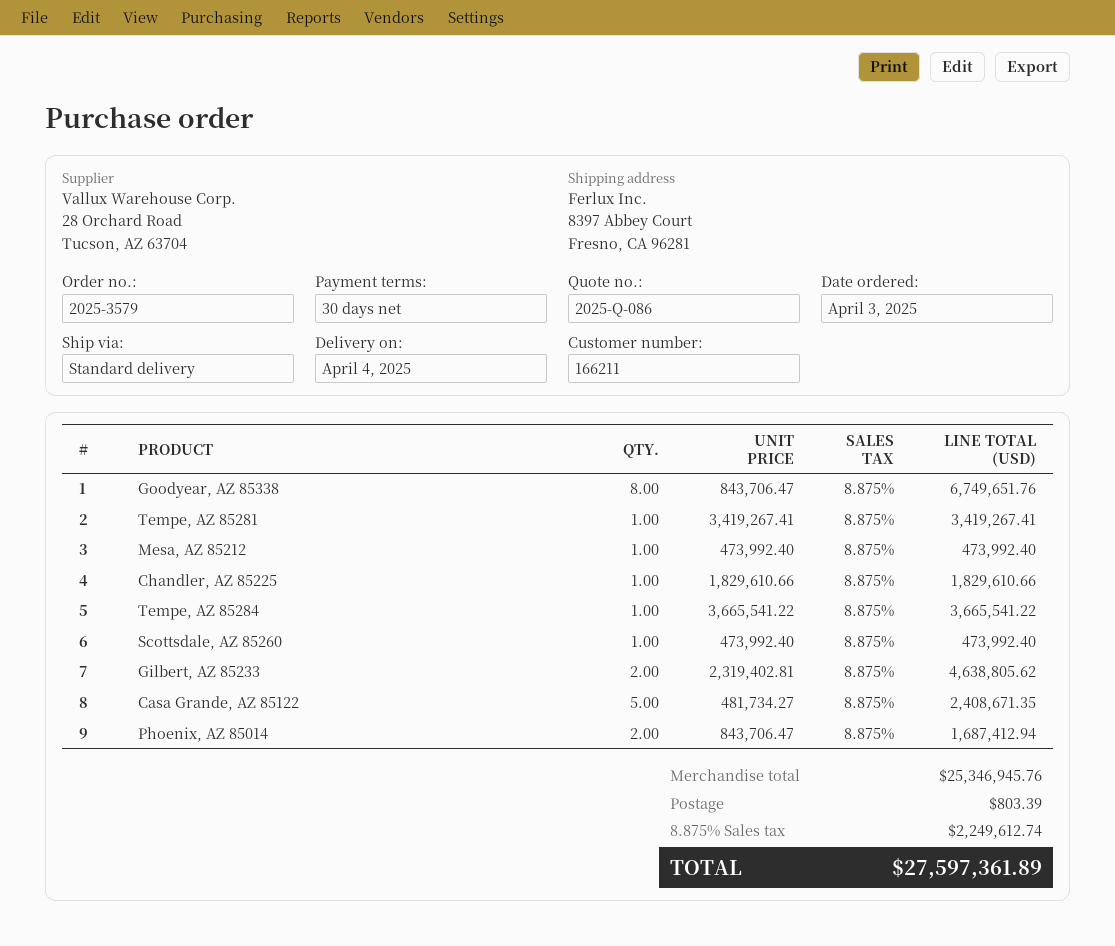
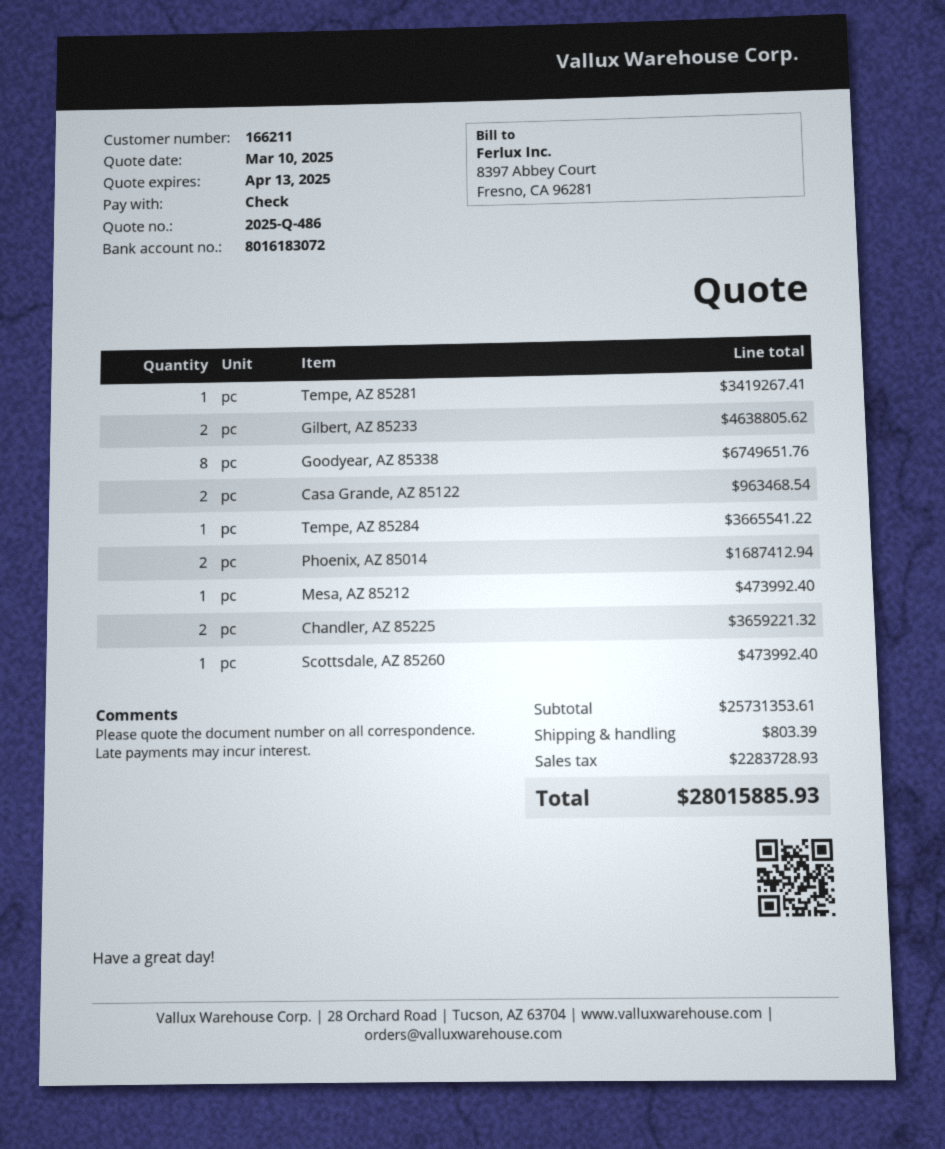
quote number: 2025-Q-086 -> 2025-Q-486
Chandler, AZ 85225: 1 for 1829610.66 -> 2 for 3659221.32
Casa Grande, AZ 85122: 5 for 2408671.35 -> 2 for 963468.54
subtotal: 25346945.76 -> 25731353.61
tax: 2249612.74 -> 2283728.93
total: 27597361.89 -> 28015885.93

